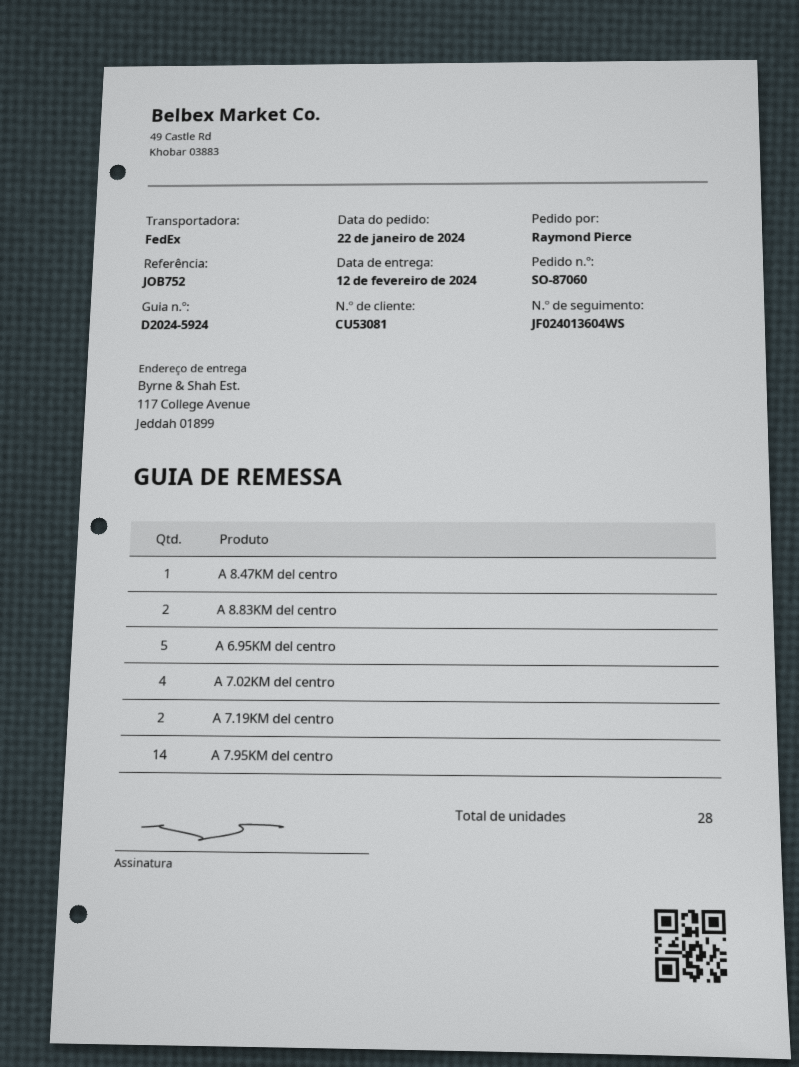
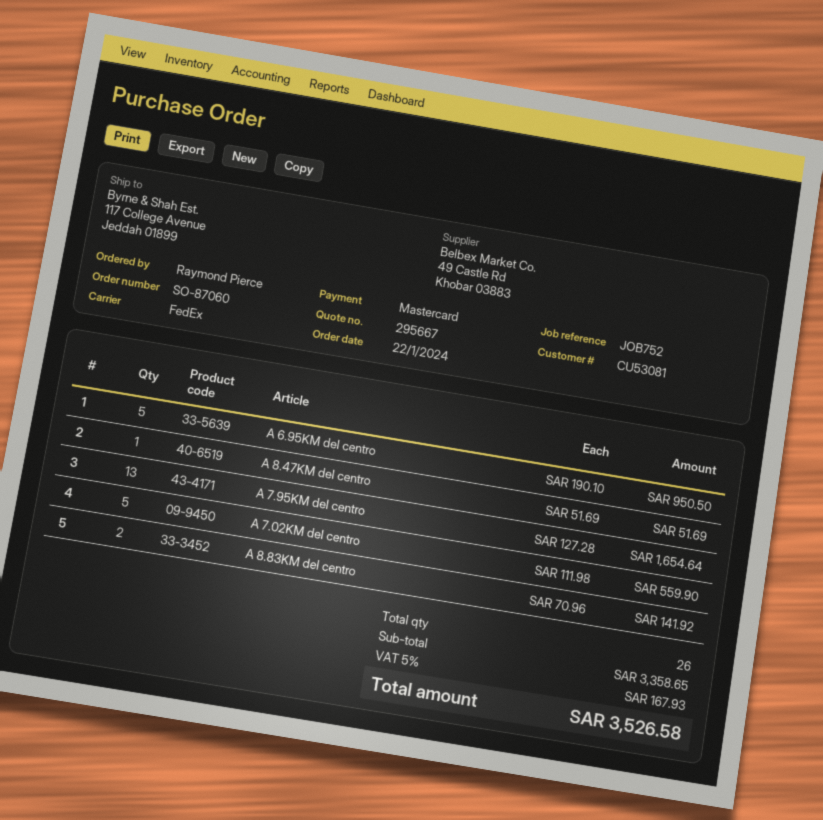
A 7.02KM del centro: 4 -> 5
A 7.19KM del centro: 2 -> none
A 7.95KM del centro: 14 -> 13
total quantity: 28 -> 26

